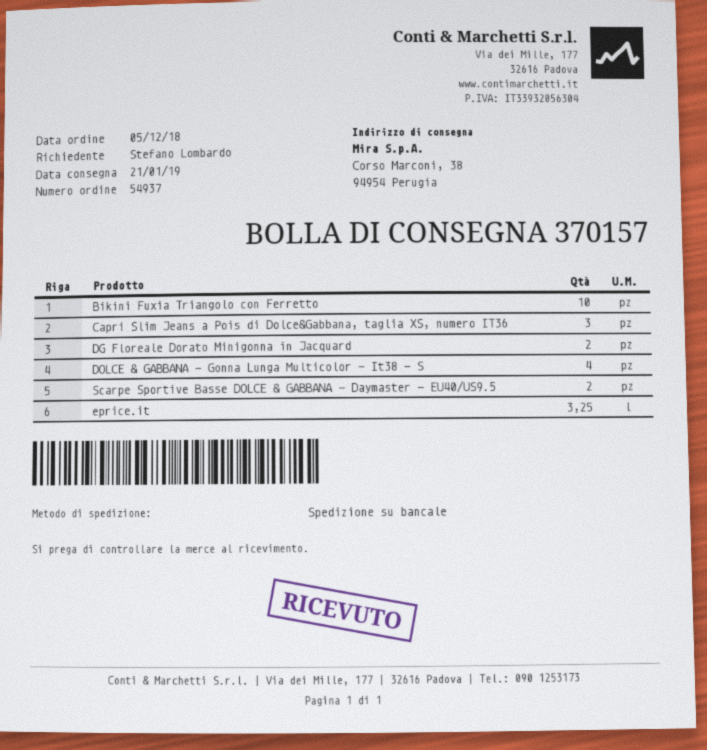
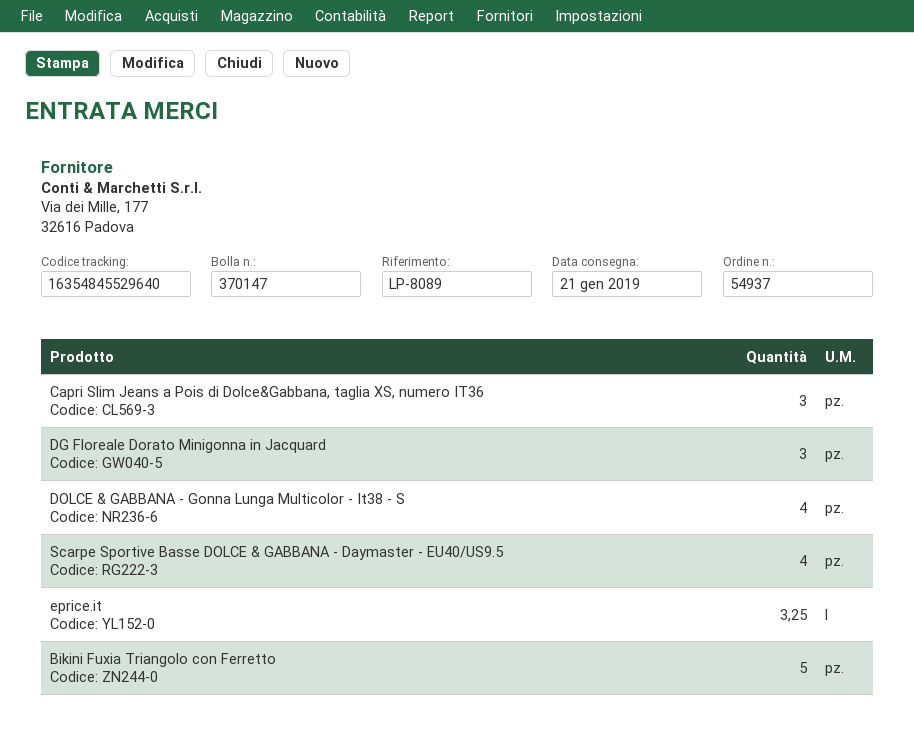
delivery note number: 370157 -> 370147
Bikini Fuxia Triangolo con Ferretto: 10 -> 5
DG Floreale Dorato Minigonna in Jacquard: 2 -> 3
Scarpe Sportive Basse DOLCE & GABBANA - Daymaster - EU40/US9.5: 2 -> 4

